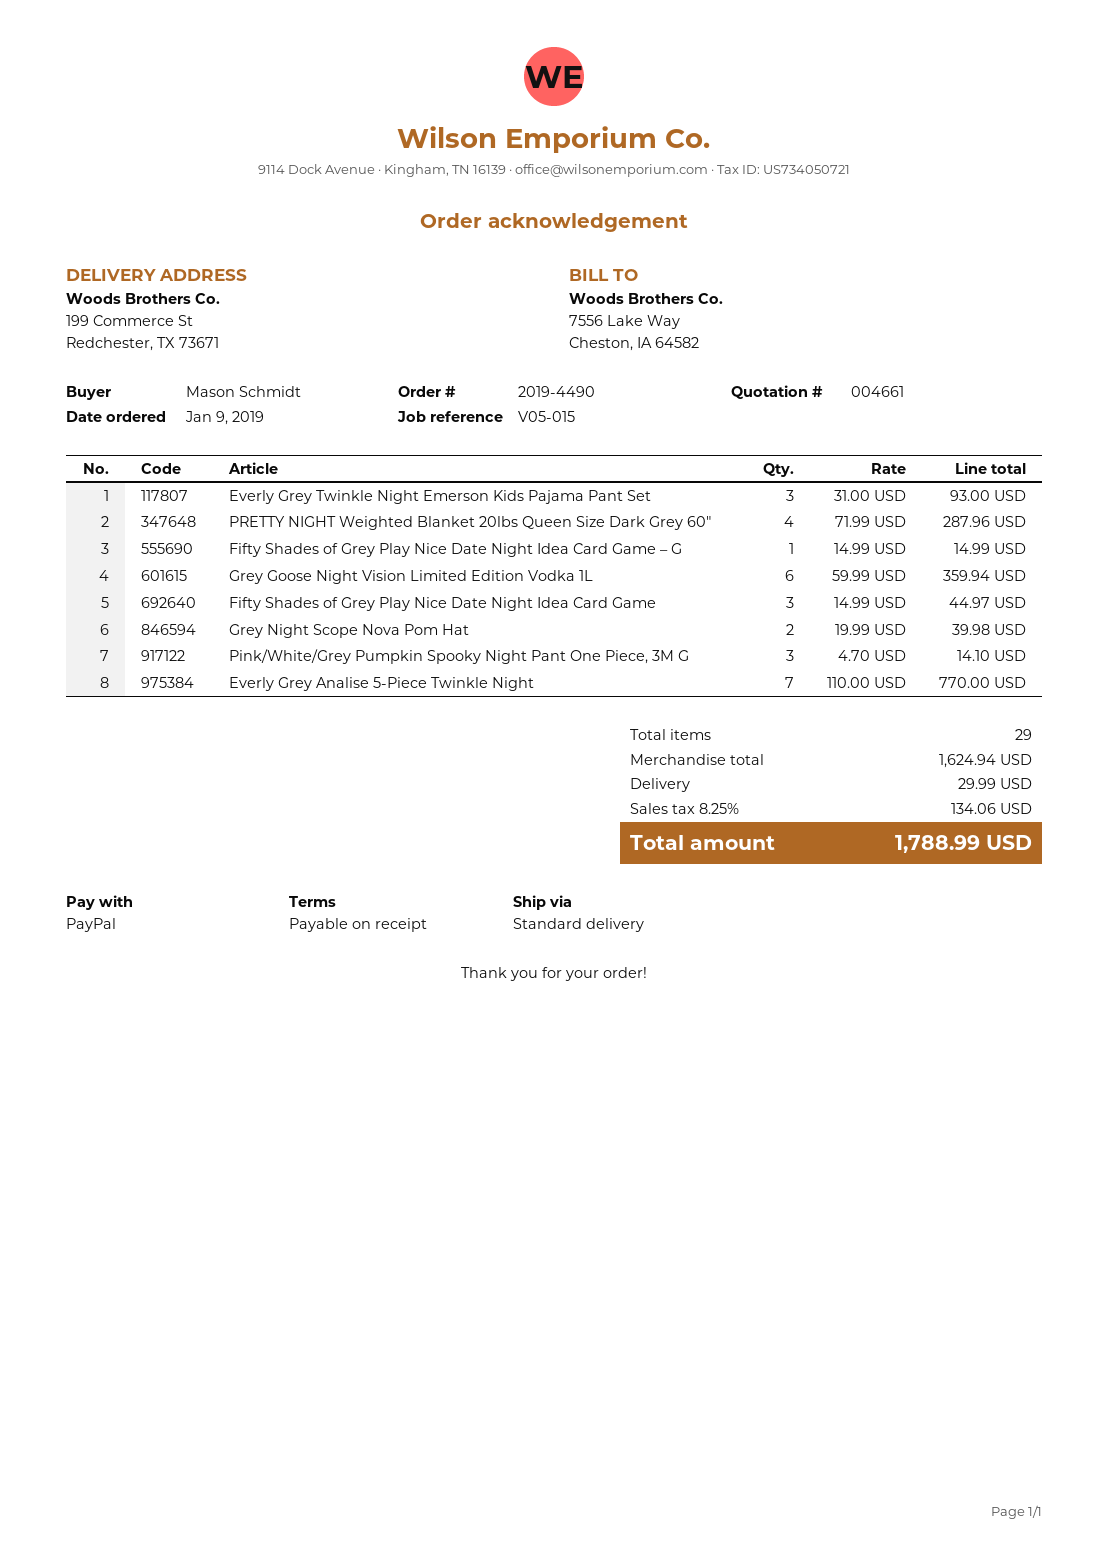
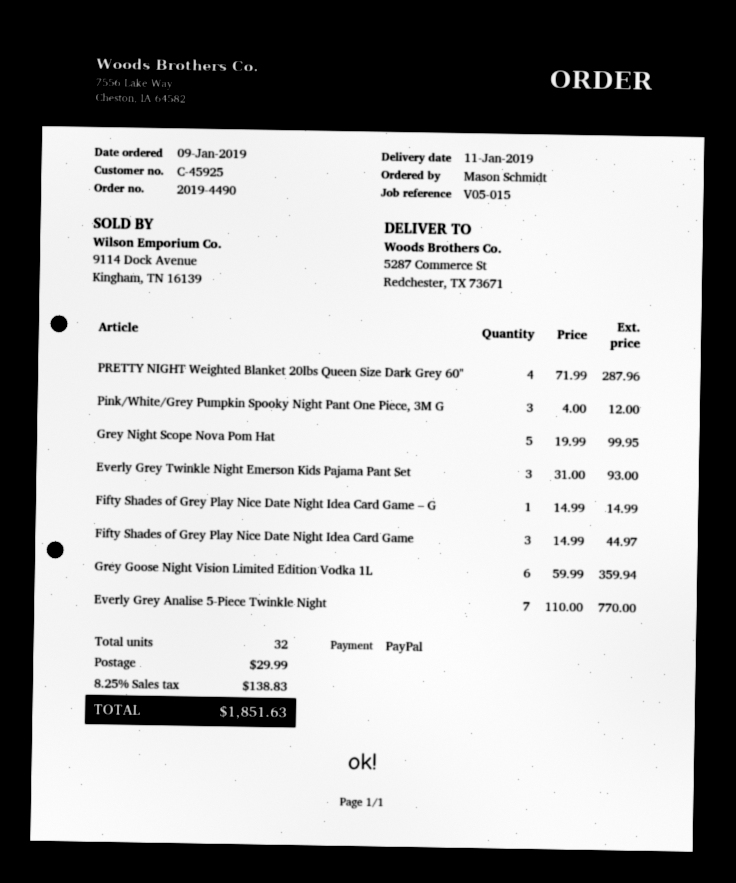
ship to: 199 Commerce St, Redchester, TX 73671 -> 5287 Commerce St, Redchester, TX 73671
Grey Night Scope Nova Pom Hat: 2 x 19.99 = 39.98 -> 5 x 19.99 = 99.95
Pink/White/Grey Pumpkin Spooky Night Pant One Piece, 3M G: 3 x 4.70 = 14.10 -> 3 x 4.00 = 12.00
total quantity: 29 -> 32
tax: 8.25% = 134.06 -> 8.25% = 138.83
total: 1788.99 -> 1851.63

